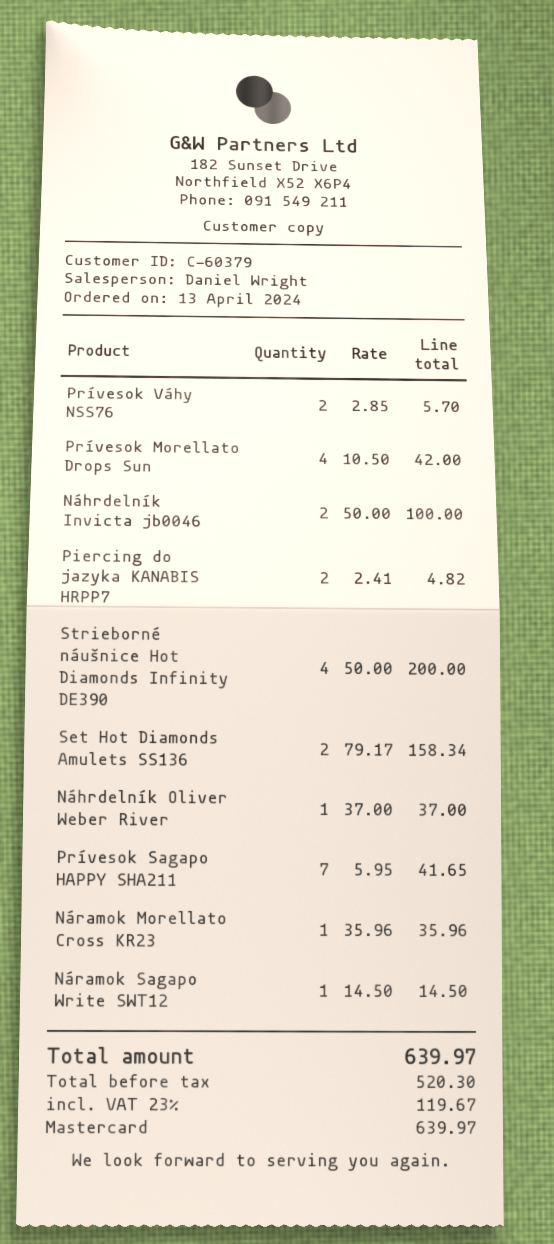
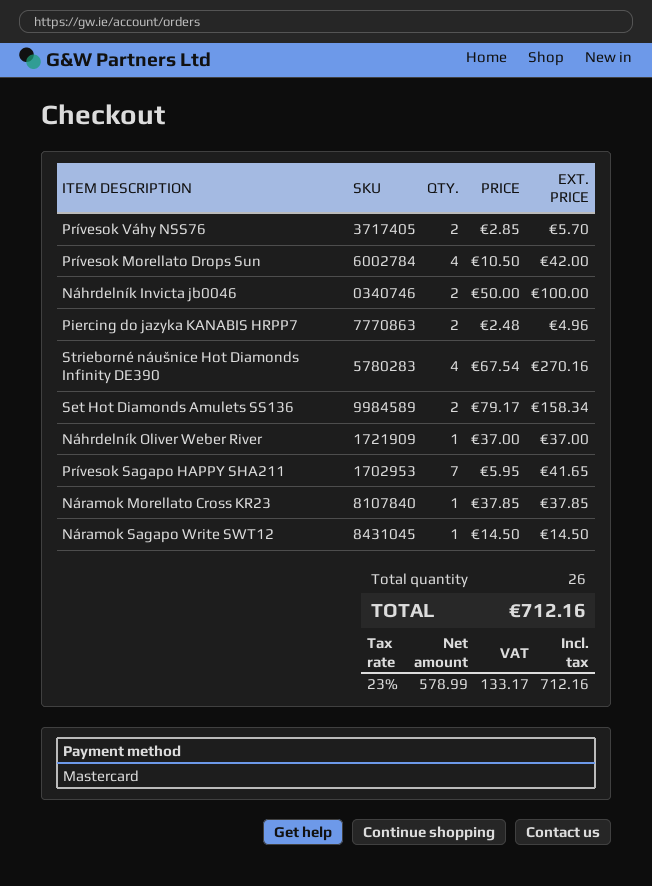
Piercing do jazyka KANABIS HRPP7: 2 x 2.41 = 4.82 -> 2 x 2.48 = 4.96
Strieborné náušnice Hot Diamonds Infinity DE390: 4 x 50.00 = 200.00 -> 4 x 67.54 = 270.16
Náramok Morellato Cross KR23: 1 x 35.96 = 35.96 -> 1 x 37.85 = 37.85
net: 520.30 -> 578.99
tax: 23% = 119.67 -> 23% = 133.17
total: 639.97 -> 712.16

